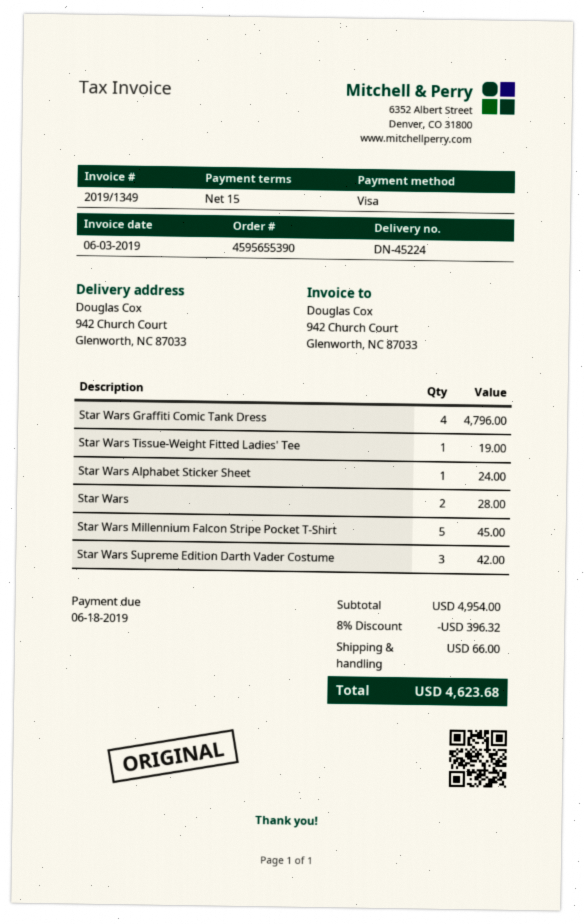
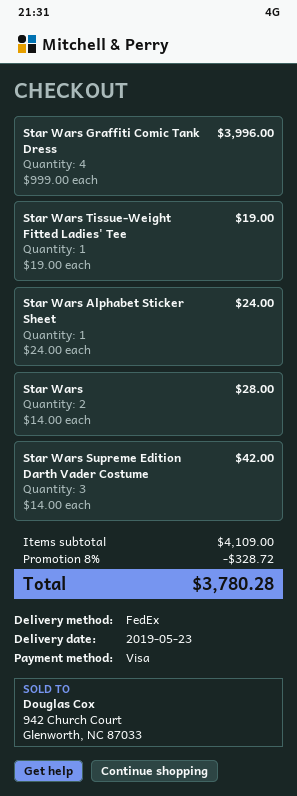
Star Wars Graffiti Comic Tank Dress: 4 for 4796.00 -> 4 for 3996.00
Star Wars Millennium Falcon Stripe Pocket T-Shirt: 5 for 45.00 -> none
subtotal: 4954.00 -> 4109.00
discount: 8% = 396.32 -> 8% = 328.72
shipping: 66.00 -> none
total: 4623.68 -> 3780.28

